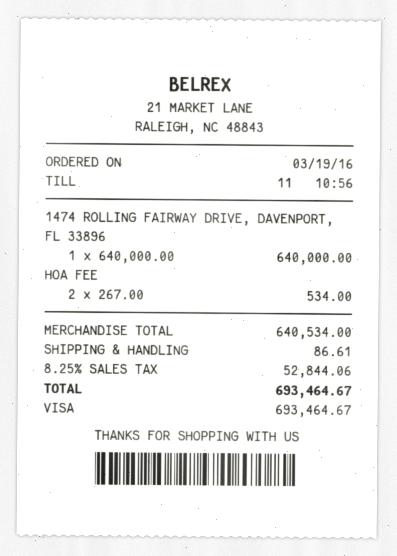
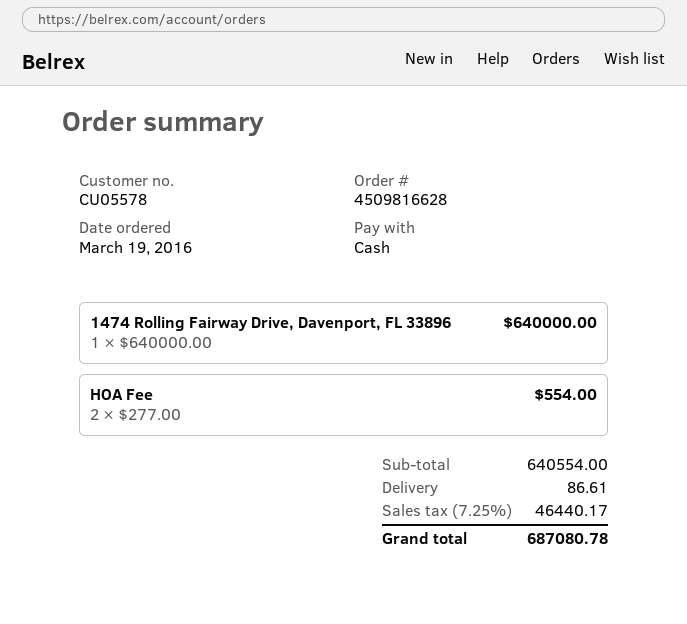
payment method: Visa -> cash
HOA FEE: 2 x 267.00 = 534.00 -> 2 x 277.00 = 554.00
subtotal: 640534.00 -> 640554.00
tax: 8.25% = 52844.06 -> 7.25% = 46440.17
total: 693464.67 -> 687080.78

